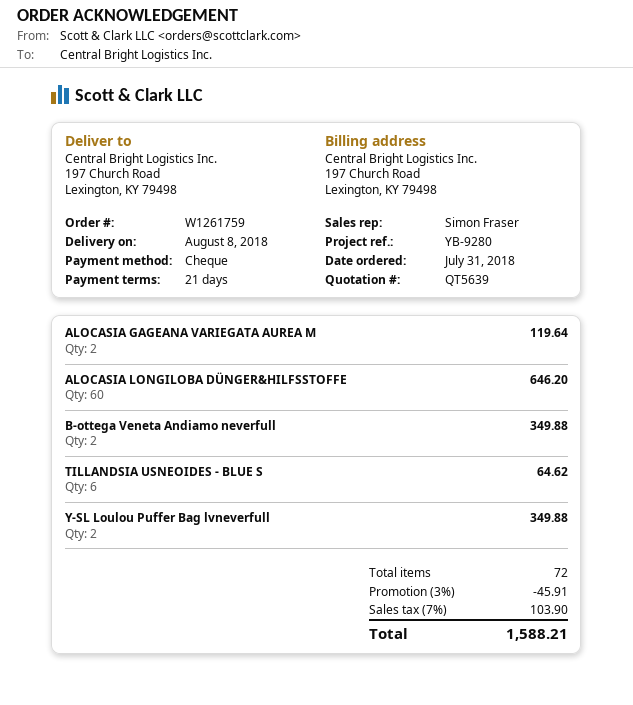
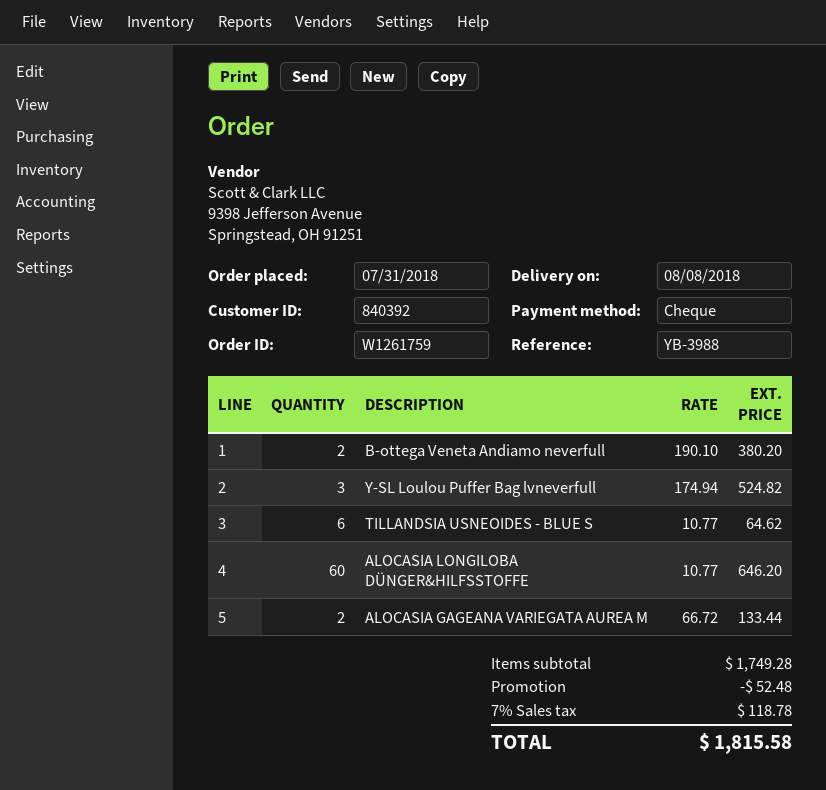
reference: YB-9280 -> YB-3988
ALOCASIA GAGEANA VARIEGATA AUREA M: 2 for 119.64 -> 2 for 133.44
B-ottega Veneta Andiamo neverfull: 2 for 349.88 -> 2 for 380.20
Y-SL Loulou Puffer Bag lvneverfull: 2 for 349.88 -> 3 for 524.82
discount: 45.91 -> 52.48
tax: 7% = 103.90 -> 7% = 118.78
total: 1588.21 -> 1815.58

